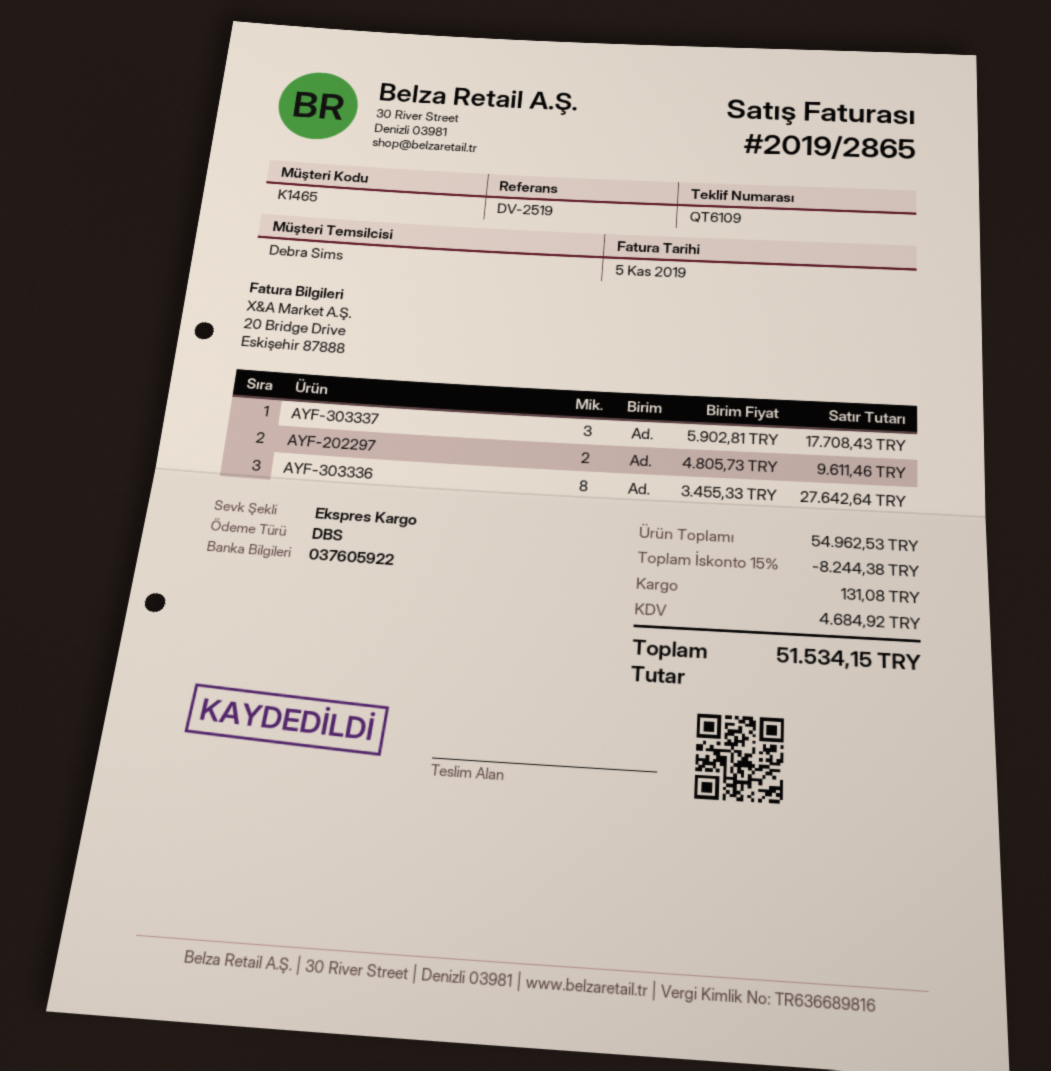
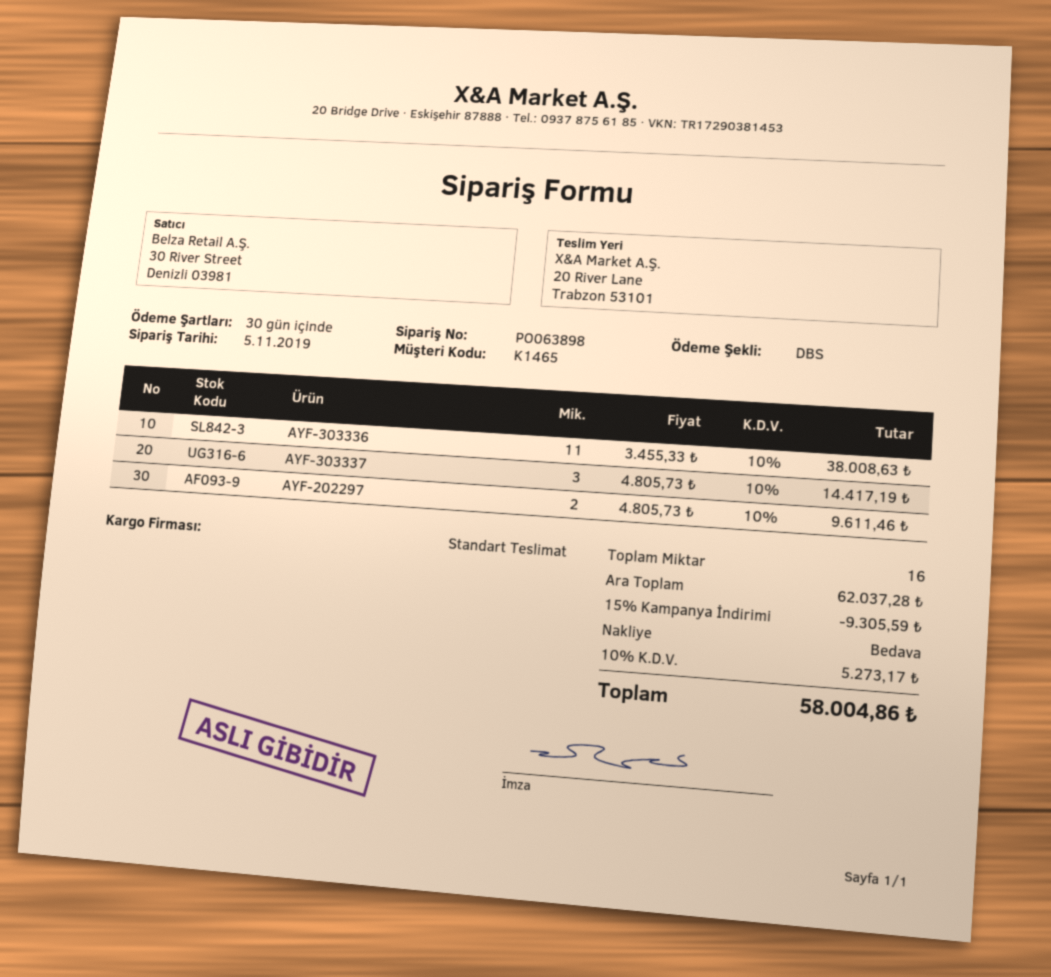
shipping method: express -> standard
AYF-303337: 3 x 5902.81 = 17708.43 -> 3 x 4805.73 = 14417.19
AYF-303336: 8 x 3455.33 = 27642.64 -> 11 x 3455.33 = 38008.63
subtotal: 54962.53 -> 62037.28
discount: 15% = 8244.38 -> 15% = 9305.59
shipping: 131.08 -> 0.00
tax: 4684.92 -> 5273.17
total: 51534.15 -> 58004.86

